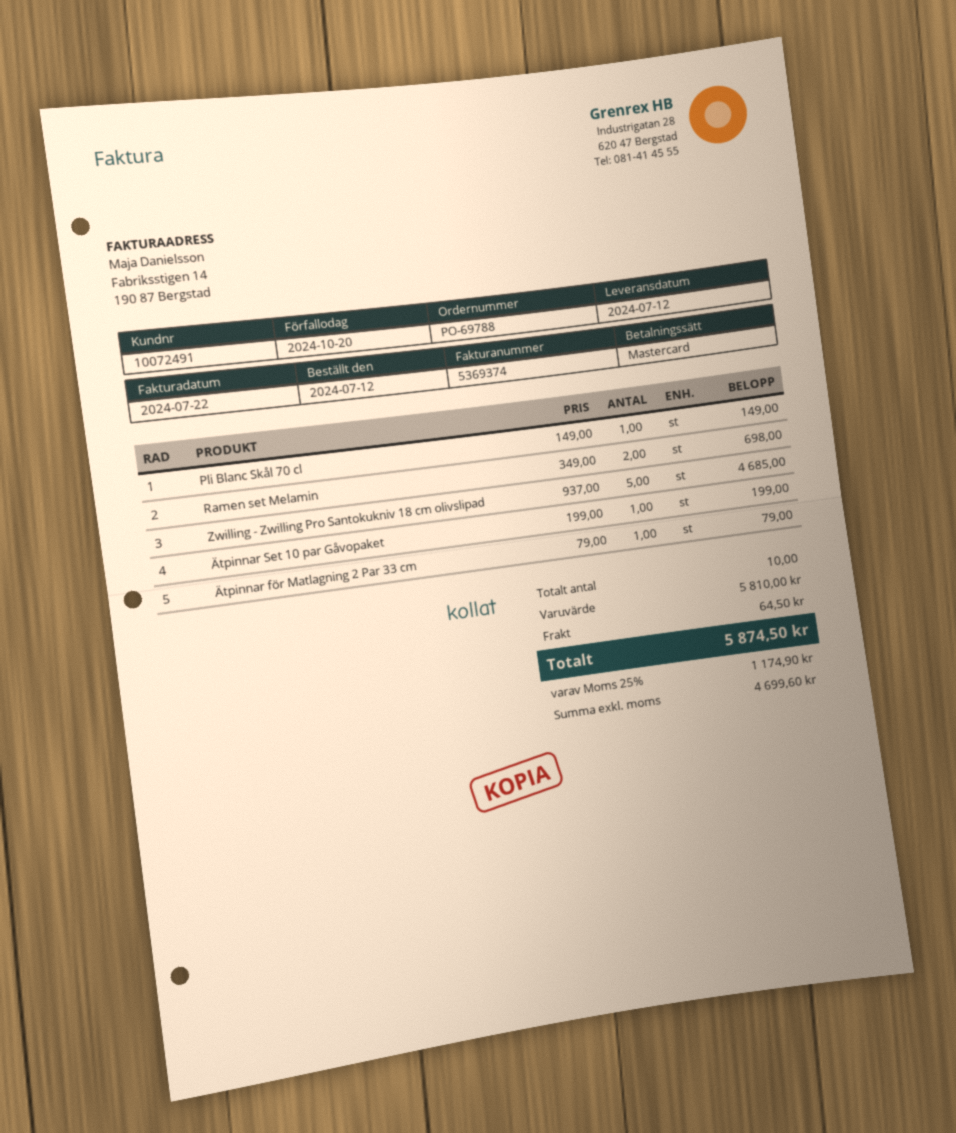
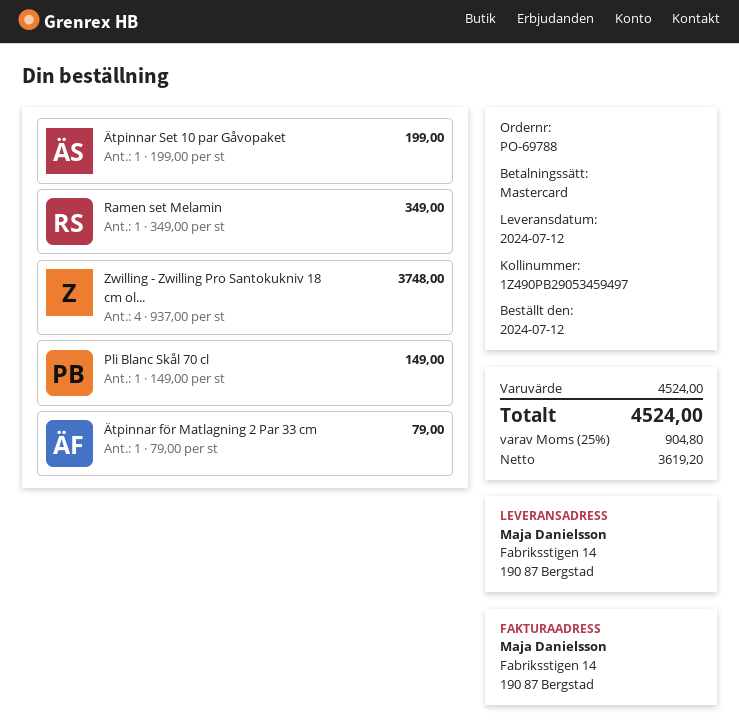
Ramen set Melamin: 2 x 349.00 = 698.00 -> 1 x 349.00 = 349.00
Zwilling - Zwilling Pro Santokukniv 18 cm olivslipad: 5 x 937.00 = 4685.00 -> 4 x 937.00 = 3748.00
subtotal: 5810.00 -> 4524.00
shipping: 64.50 -> none
net: 4699.60 -> 3619.20
tax: 25% = 1174.90 -> 25% = 904.80
total: 5874.50 -> 4524.00

